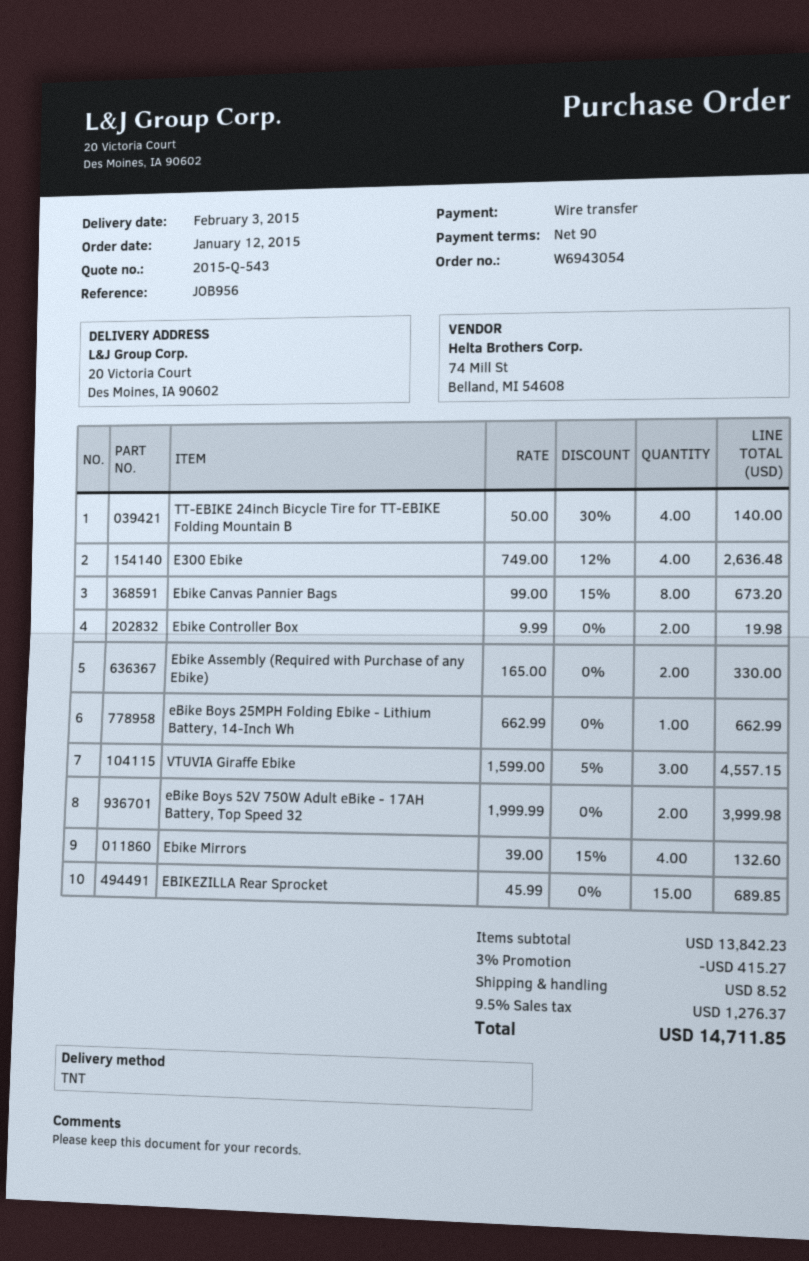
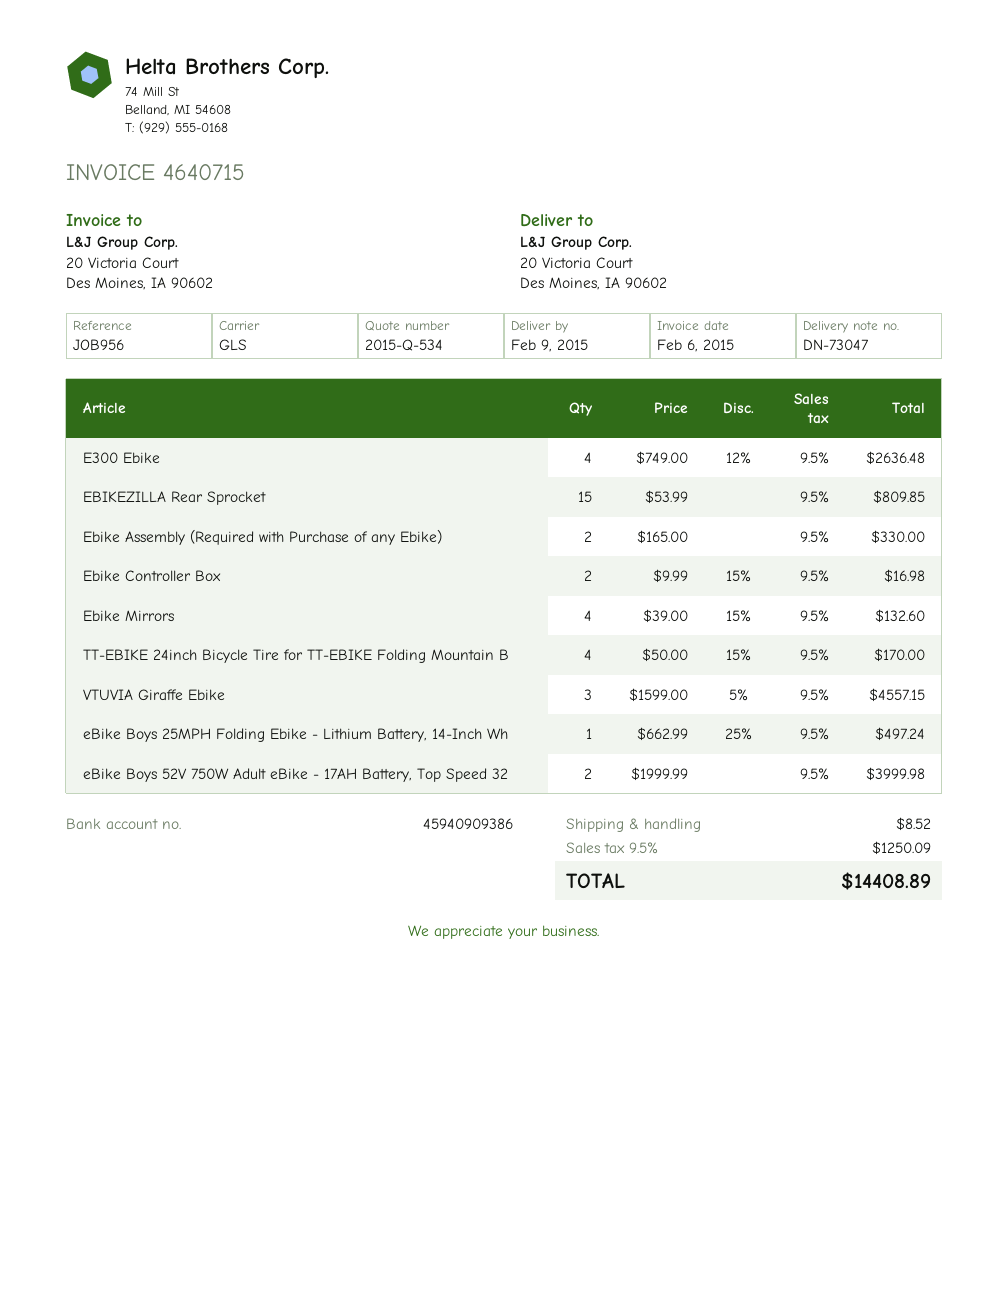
quote number: 2015-Q-543 -> 2015-Q-534
delivery date: 2015-02-03 -> 2015-02-09
shipping method: TNT -> GLS
TT-EBIKE 24inch Bicycle Tire for TT-EBIKE Folding Mountain B: 4 x 50.00 - 30% = 140.00 -> 4 x 50.00 - 15% = 170.00
Ebike Canvas Pannier Bags: 8 x 99.00 - 15% = 673.20 -> none
Ebike Controller Box: 2 x 9.99 = 19.98 -> 2 x 9.99 - 15% = 16.98
eBike Boys 25MPH Folding Ebike - Lithium Battery, 14-Inch Wh: 1 x 662.99 = 662.99 -> 1 x 662.99 - 25% = 497.24
EBIKEZILLA Rear Sprocket: 15 x 45.99 = 689.85 -> 15 x 53.99 = 809.85
discount: 3% = 415.27 -> none
tax: 9.5% = 1276.37 -> 9.5% = 1250.09
total: 14711.85 -> 14408.89

